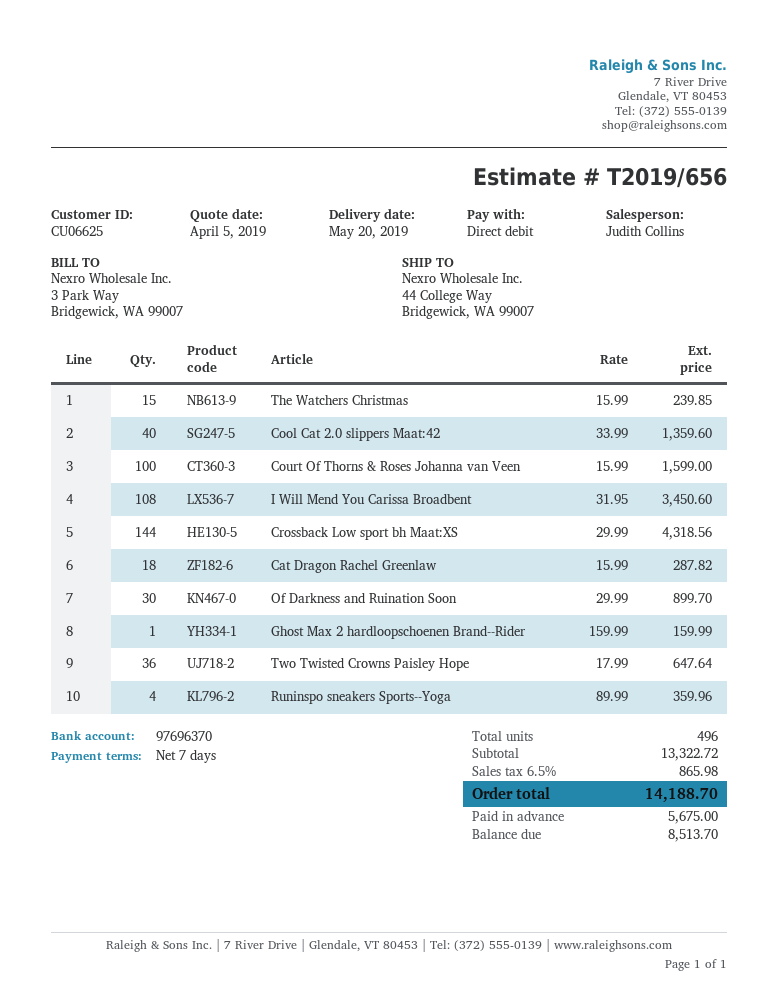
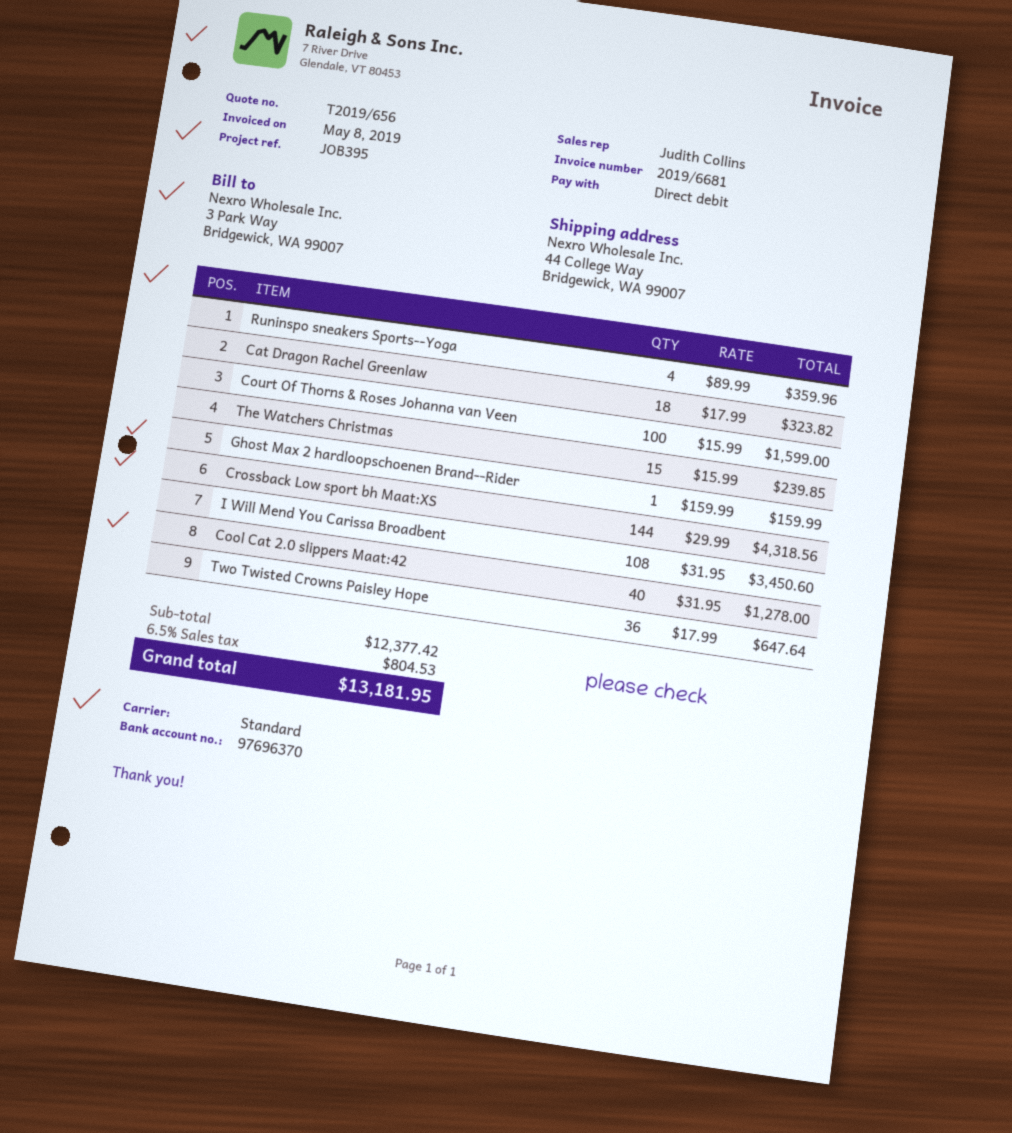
Cool Cat 2.0 slippers Maat:42: 40 x 33.99 = 1359.60 -> 40 x 31.95 = 1278.00
Cat Dragon Rachel Greenlaw: 18 x 15.99 = 287.82 -> 18 x 17.99 = 323.82
Of Darkness and Ruination Soon: 30 x 29.99 = 899.70 -> none
subtotal: 13322.72 -> 12377.42
tax: 6.5% = 865.98 -> 6.5% = 804.53
total: 14188.70 -> 13181.95

